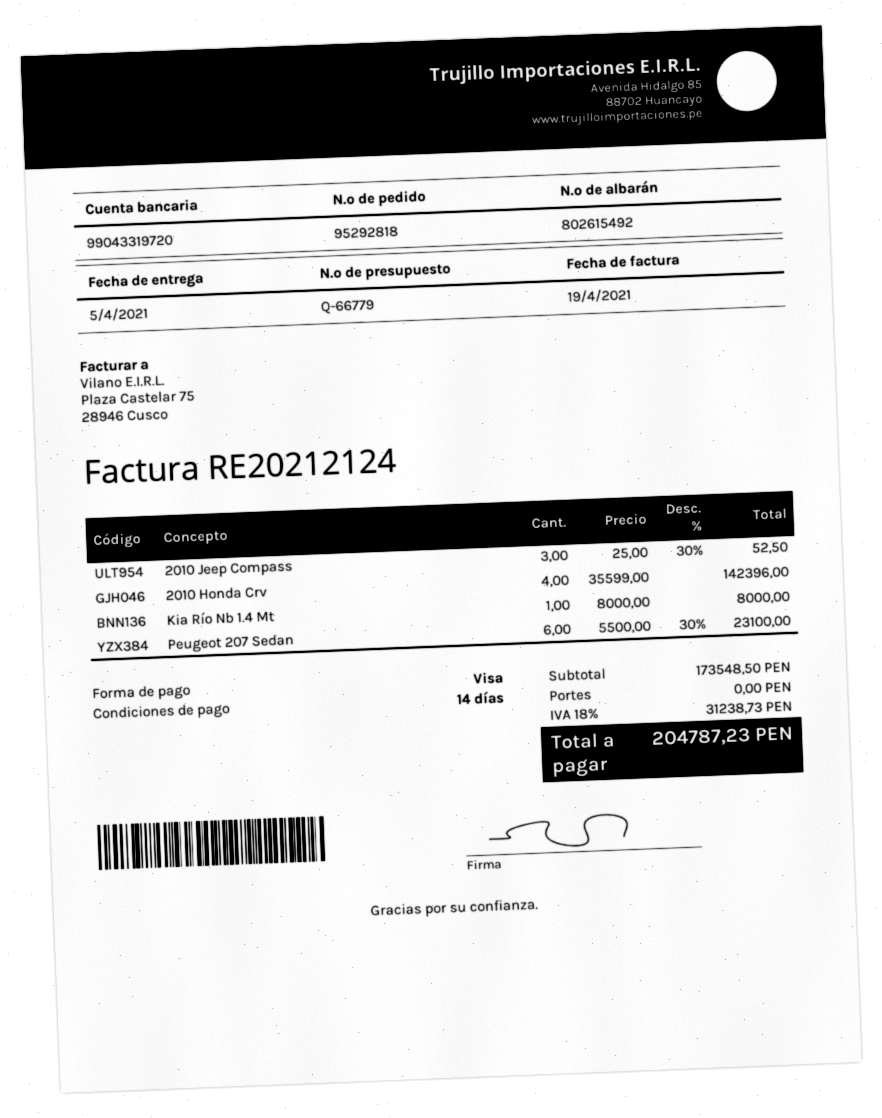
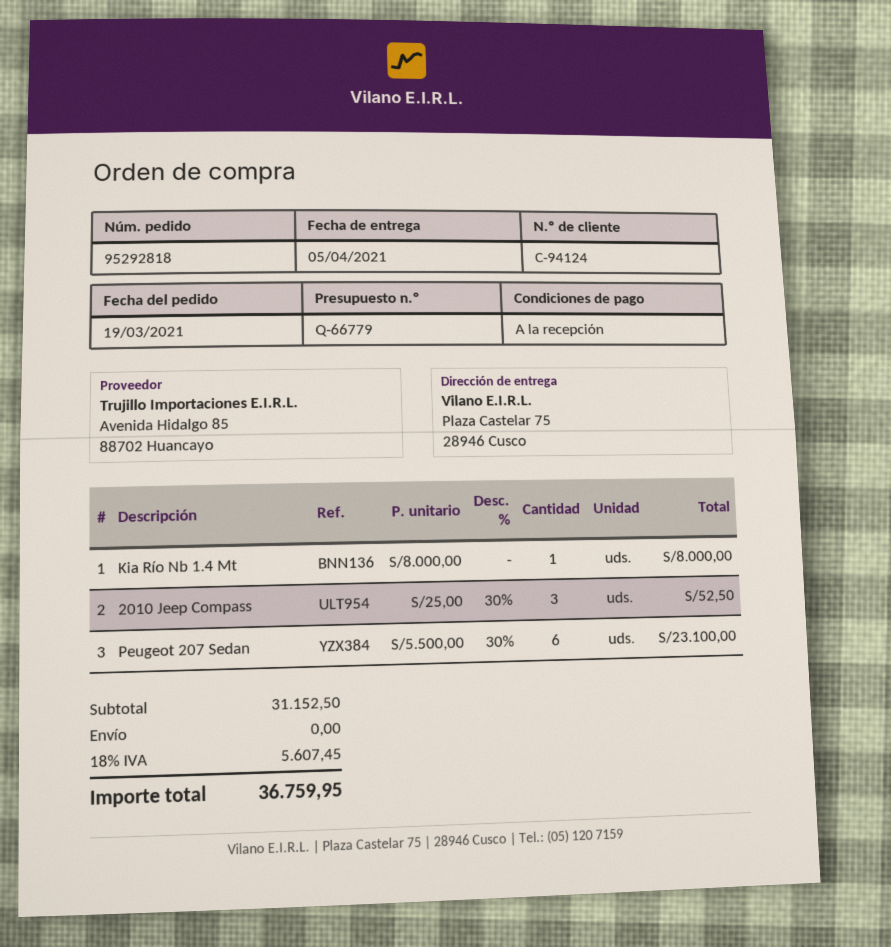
payment terms: 14 days -> on receipt
2010 Honda Crv: 4 x 35599.00 = 142396.00 -> none
subtotal: 173548.50 -> 31152.50
tax: 18% = 31238.73 -> 18% = 5607.45
total: 204787.23 -> 36759.95

